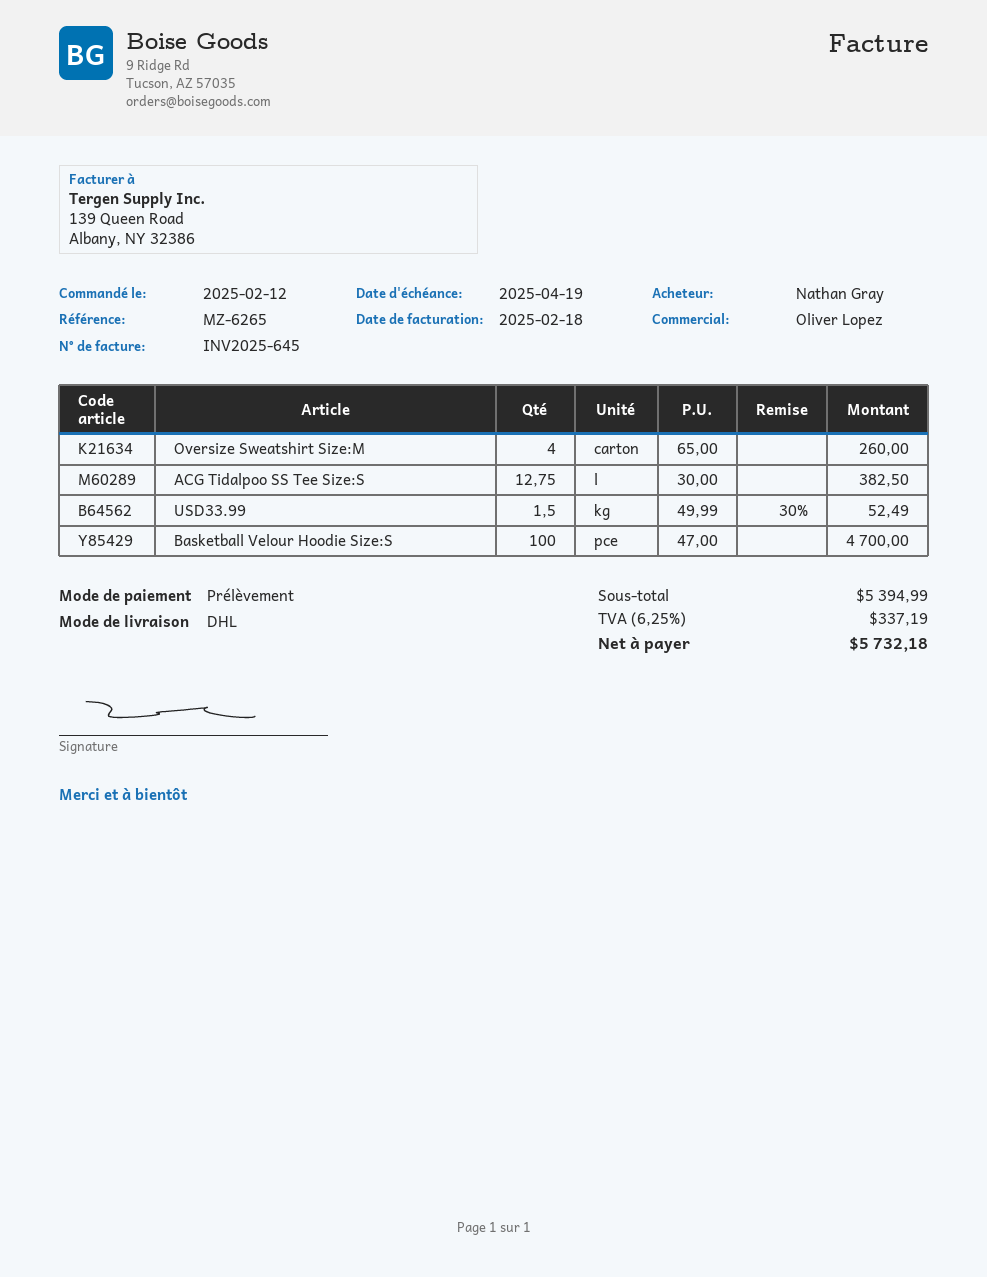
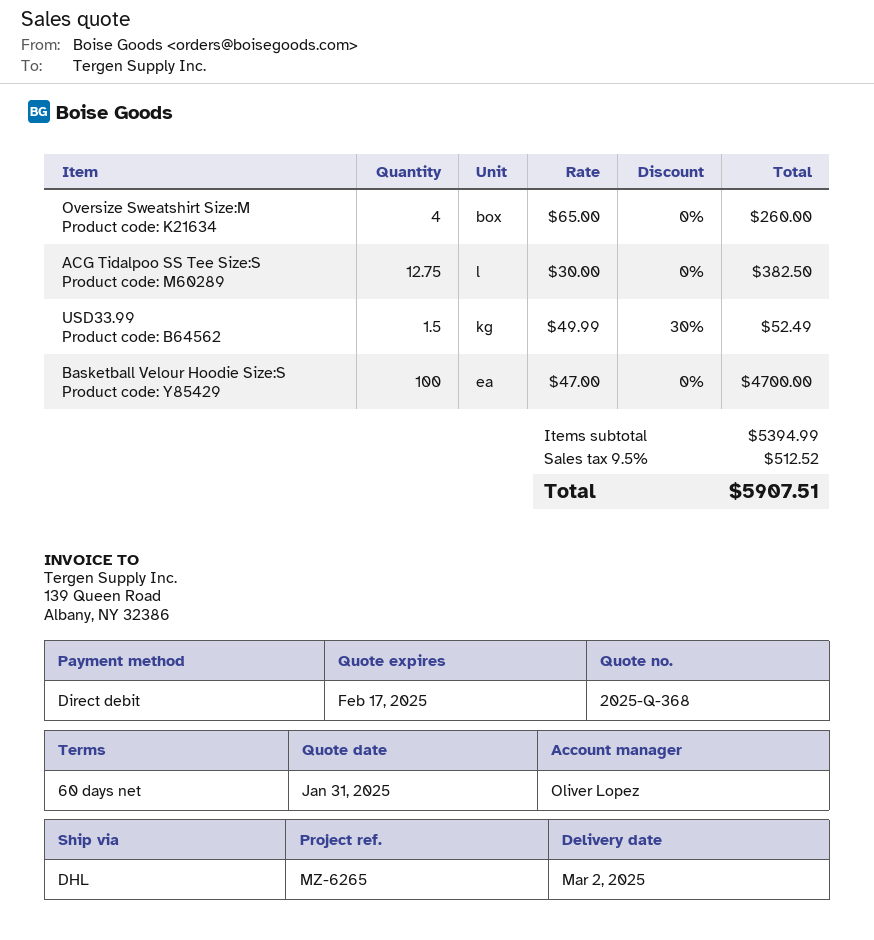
tax: 6.25% = 337.19 -> 9.5% = 512.52
total: 5732.18 -> 5907.51

